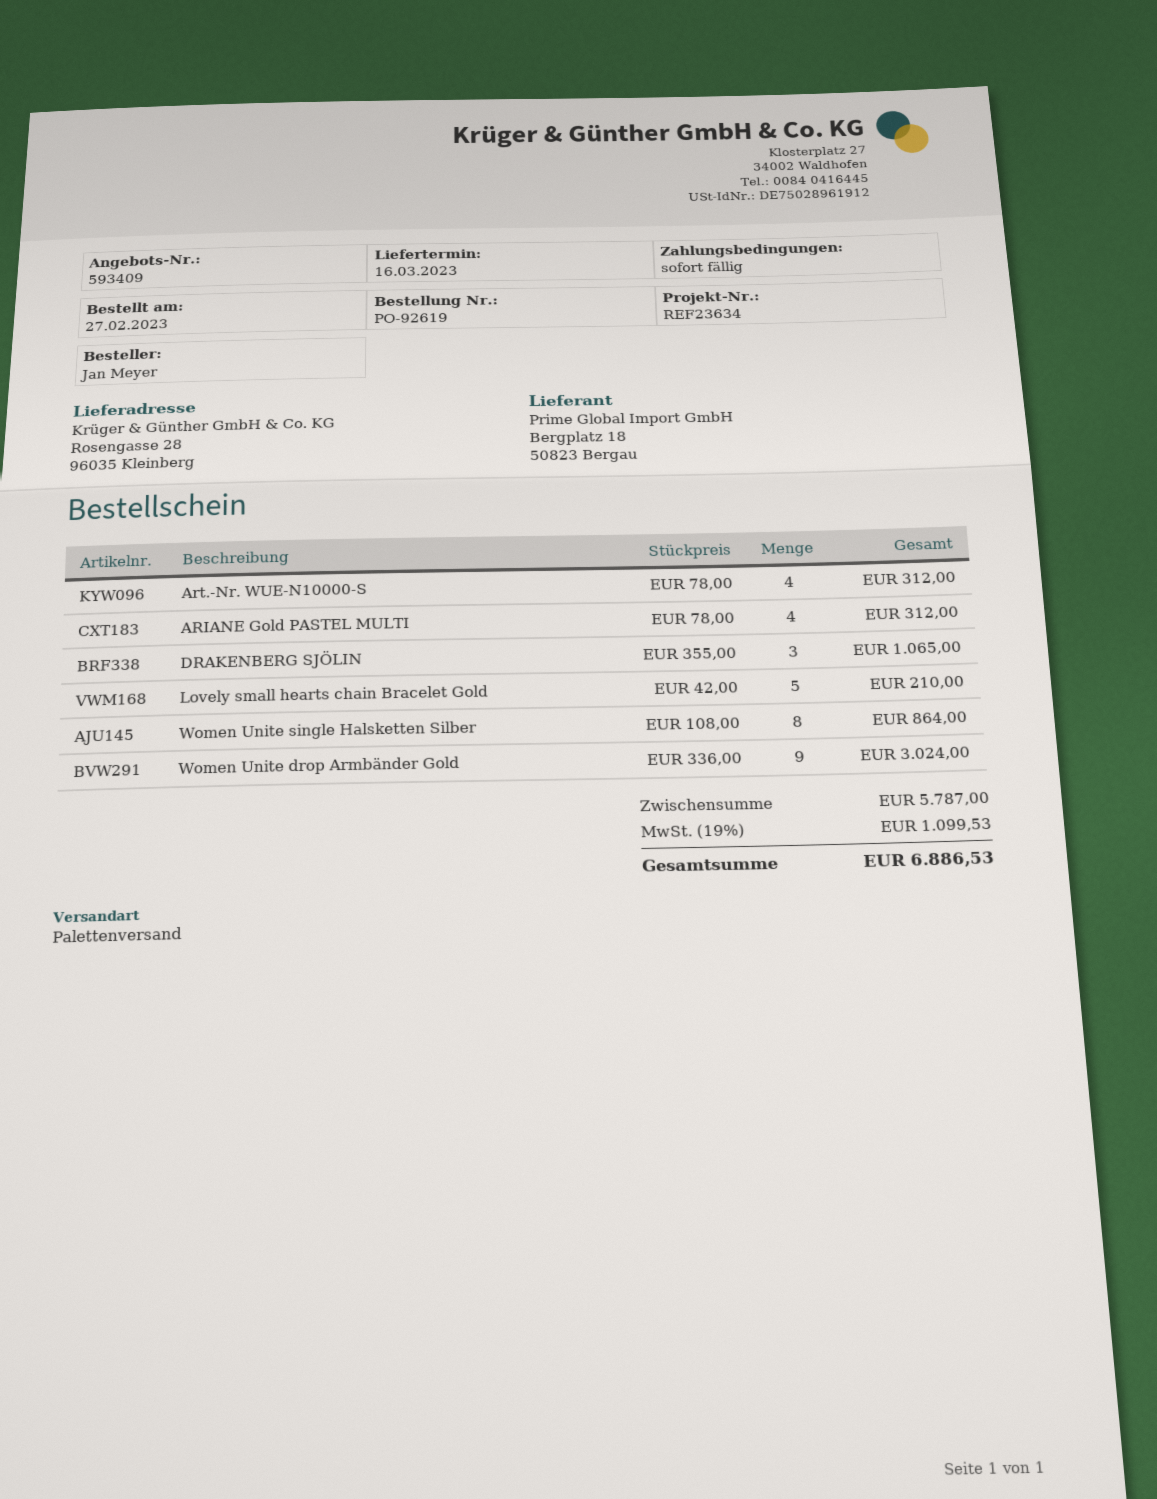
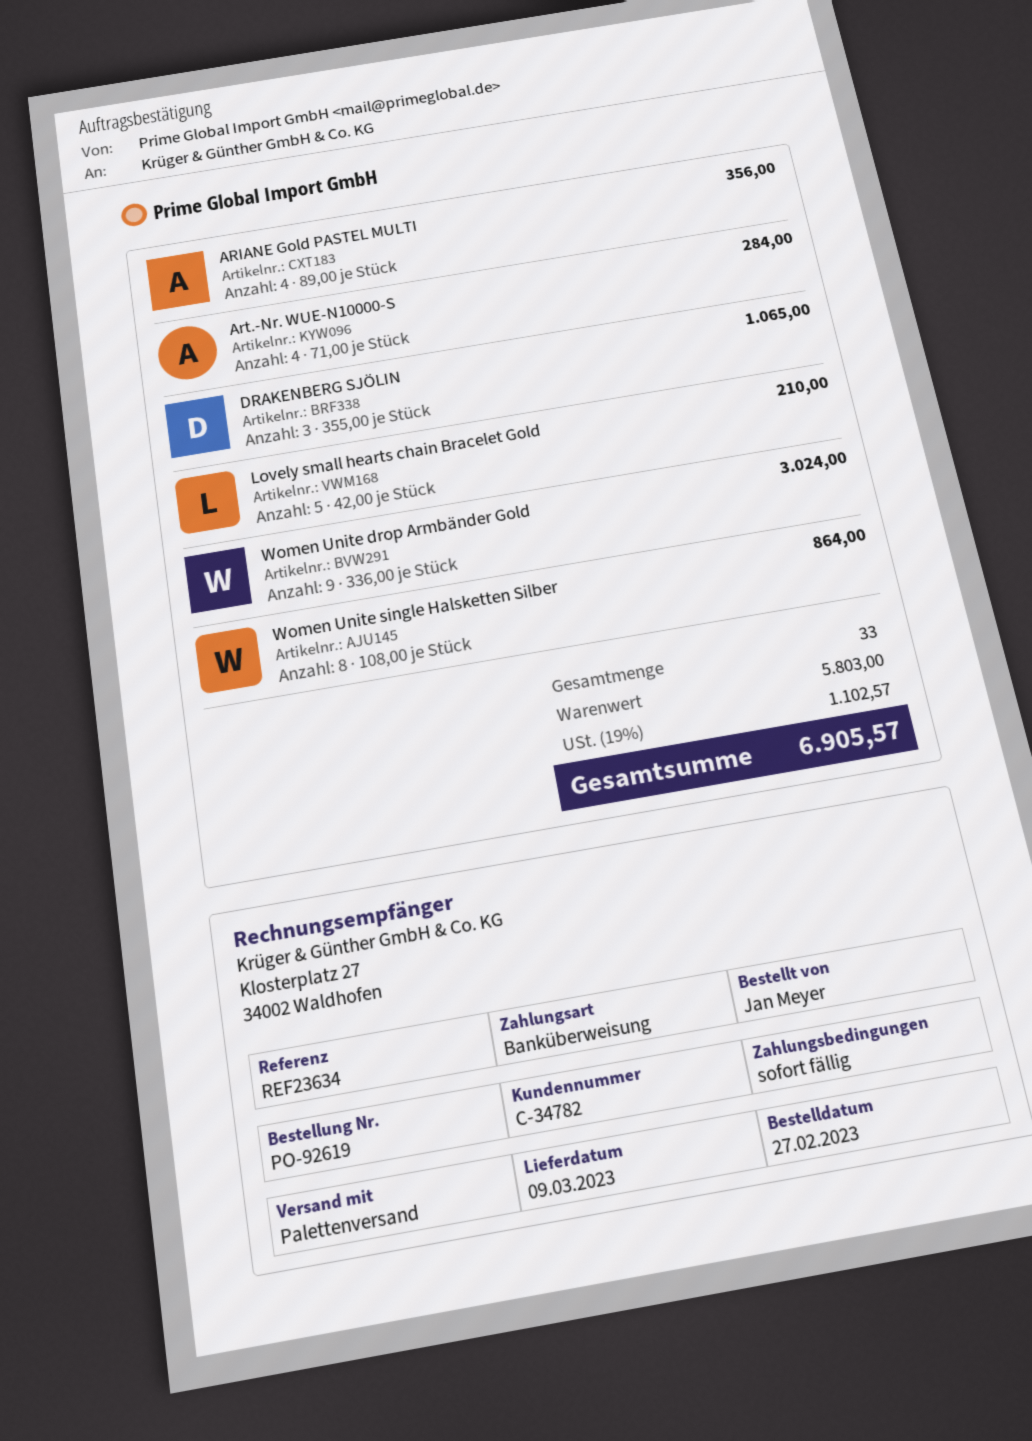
delivery date: 2023-03-16 -> 2023-03-09
Art.-Nr. WUE-N10000-S: 4 x 78.00 = 312.00 -> 4 x 71.00 = 284.00
ARIANE Gold PASTEL MULTI: 4 x 78.00 = 312.00 -> 4 x 89.00 = 356.00
subtotal: 5787.00 -> 5803.00
tax: 19% = 1099.53 -> 19% = 1102.57
total: 6886.53 -> 6905.57

